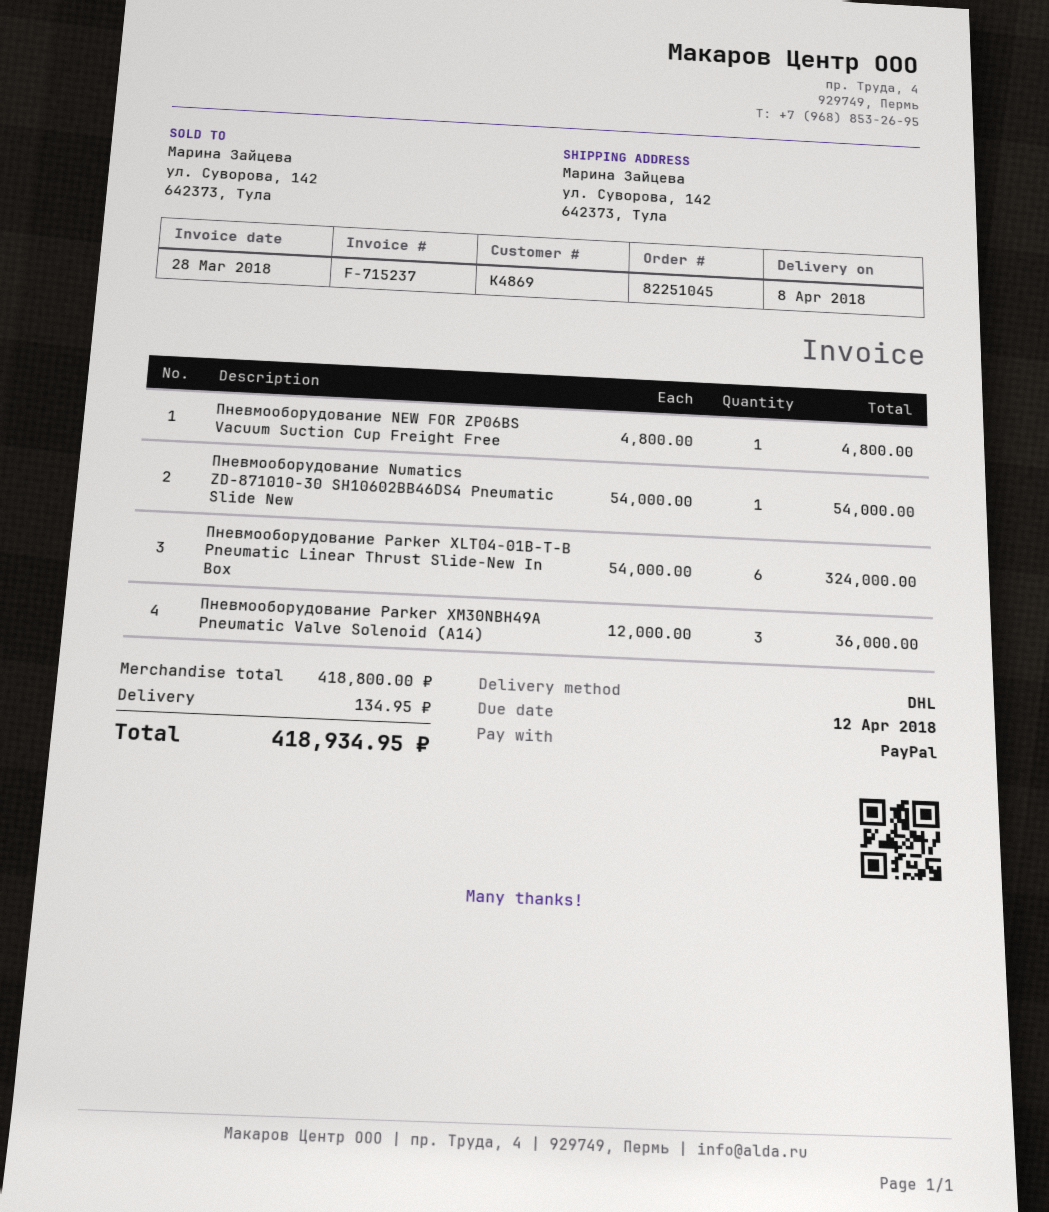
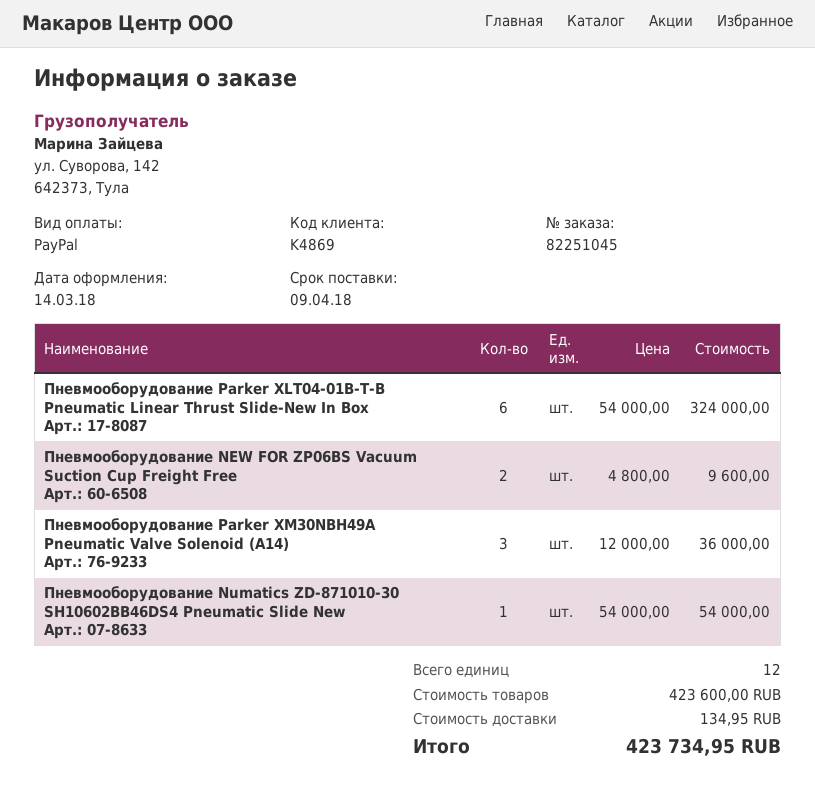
delivery date: 2018-04-08 -> 2018-04-09
Пневмооборудование NEW FOR ZP06BS Vacuum Suction Cup Freight Free: 1 x 4800.00 = 4800.00 -> 2 x 4800.00 = 9600.00
subtotal: 418800.00 -> 423600.00
total: 418934.95 -> 423734.95

